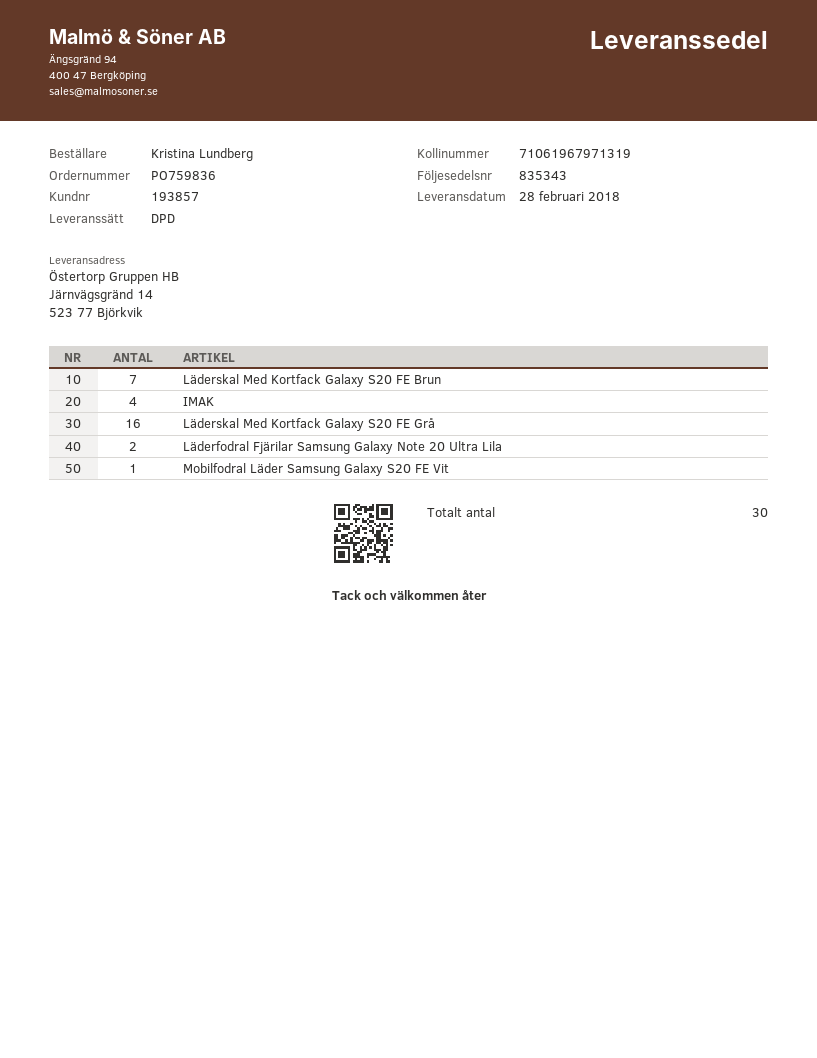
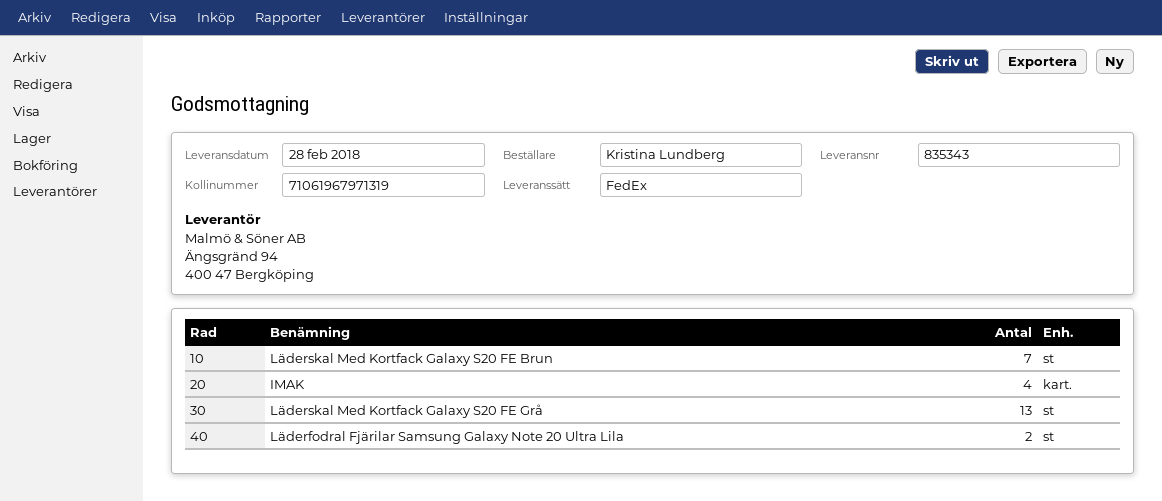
shipping method: DPD -> FedEx
Läderskal Med Kortfack Galaxy S20 FE Grå: 16 -> 13
Mobilfodral Läder Samsung Galaxy S20 FE Vit: 1 -> none

